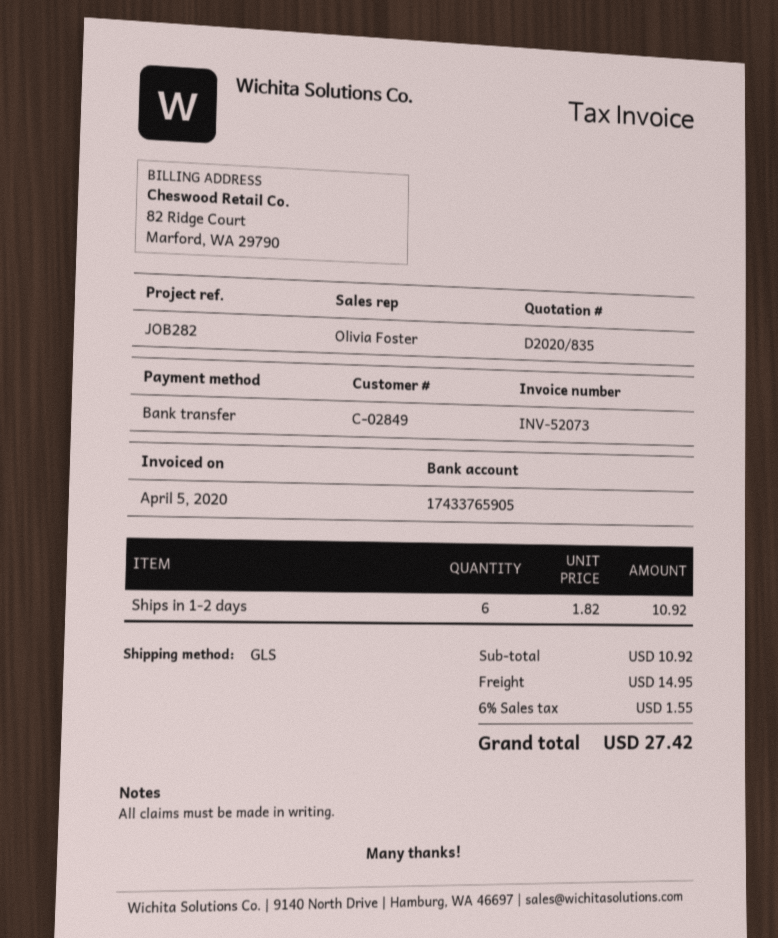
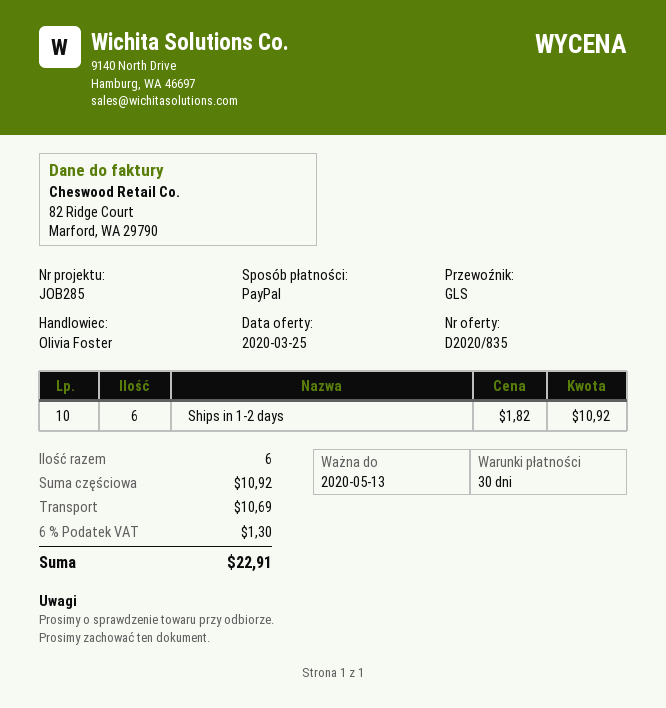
reference: JOB282 -> JOB285
payment method: bank transfer -> PayPal
shipping: 14.95 -> 10.69
tax: 6% = 1.55 -> 6% = 1.30
total: 27.42 -> 22.91

